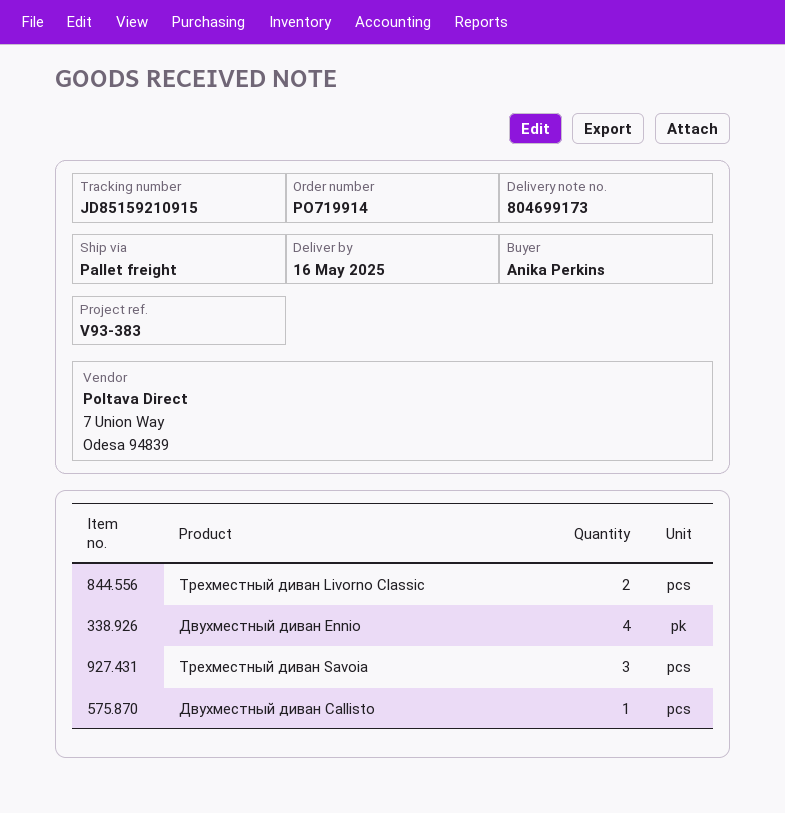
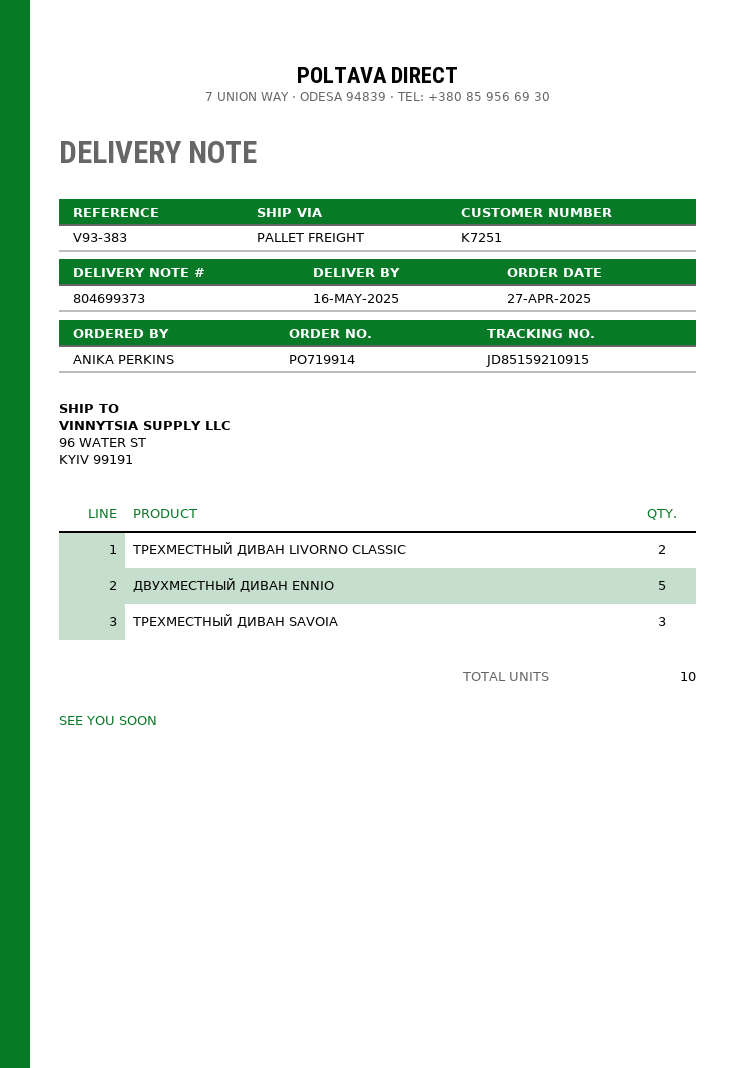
delivery note number: 804699173 -> 804699373
Двухместный диван Ennio: 4 -> 5
Двухместный диван Callisto: 1 -> none

